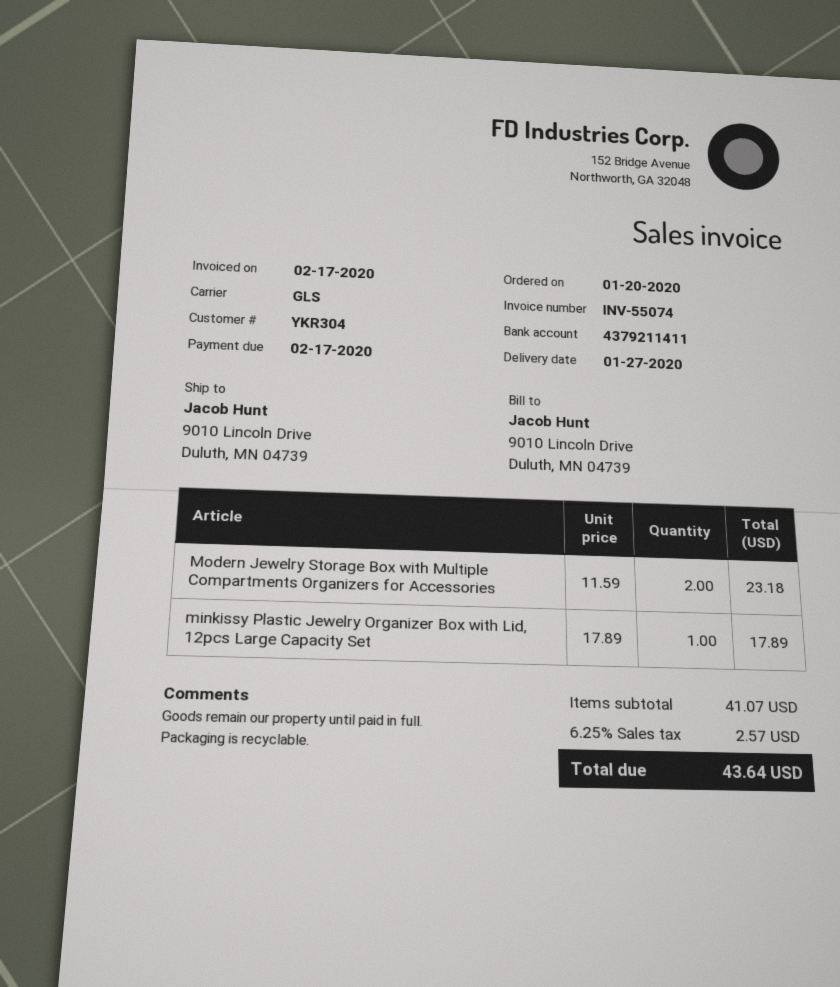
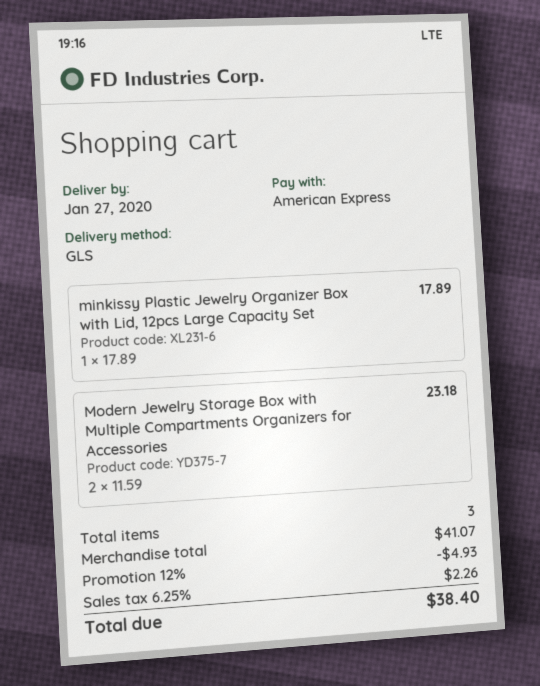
discount: none -> 12% = 4.93
tax: 6.25% = 2.57 -> 6.25% = 2.26
total: 43.64 -> 38.40

